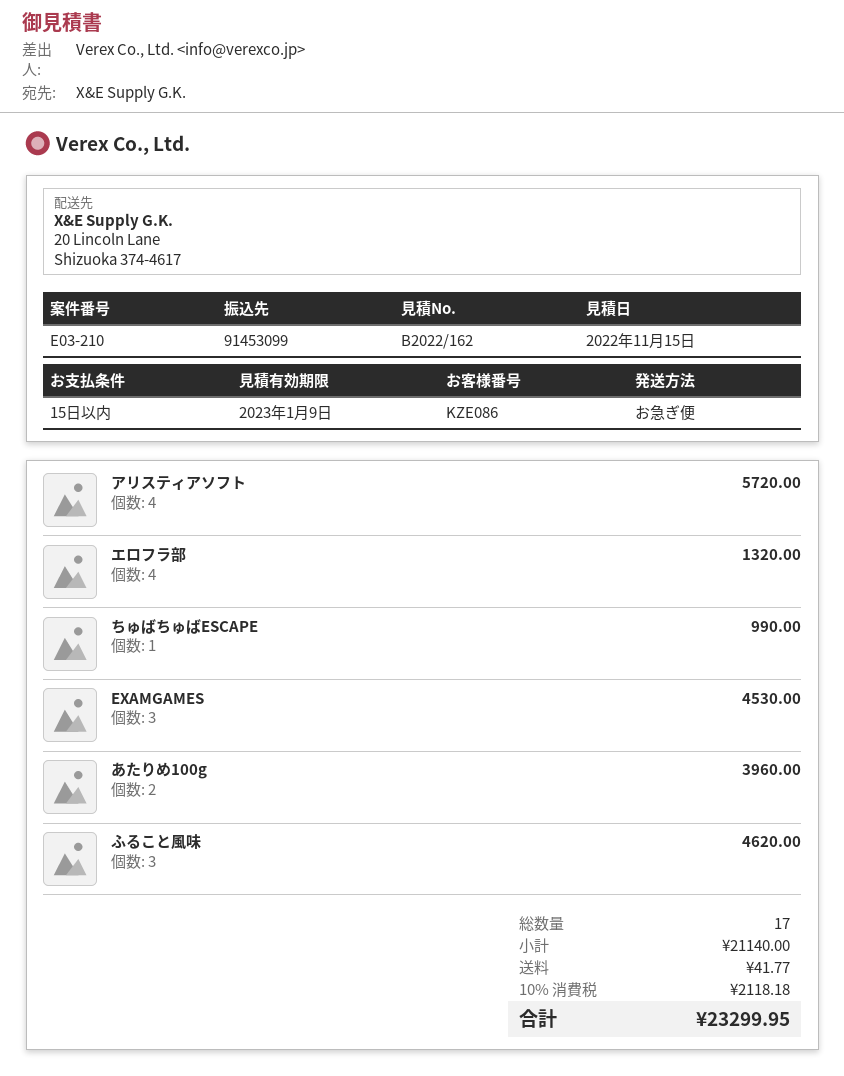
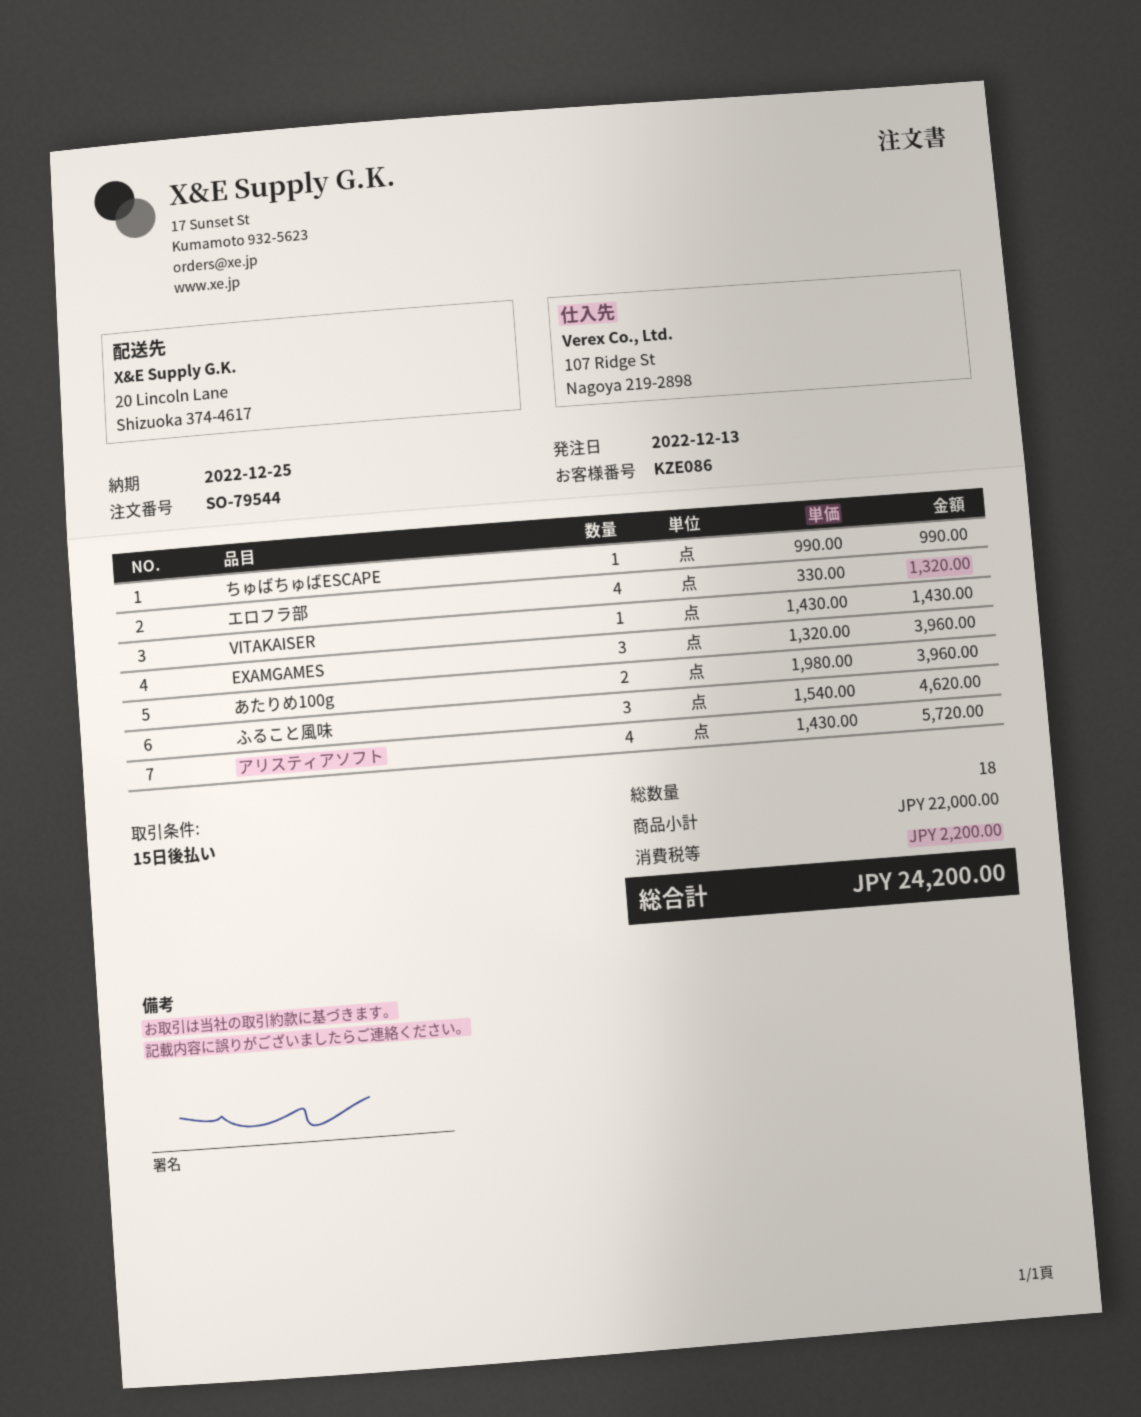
EXAMGAMES: 3 for 4530.00 -> 3 for 3960.00
VITAKAISER: none -> 1 for 1430.00
total quantity: 17 -> 18
subtotal: 21140.00 -> 22000.00
shipping: 41.77 -> none
tax: 2118.18 -> 2200.00
total: 23299.95 -> 24200.00

